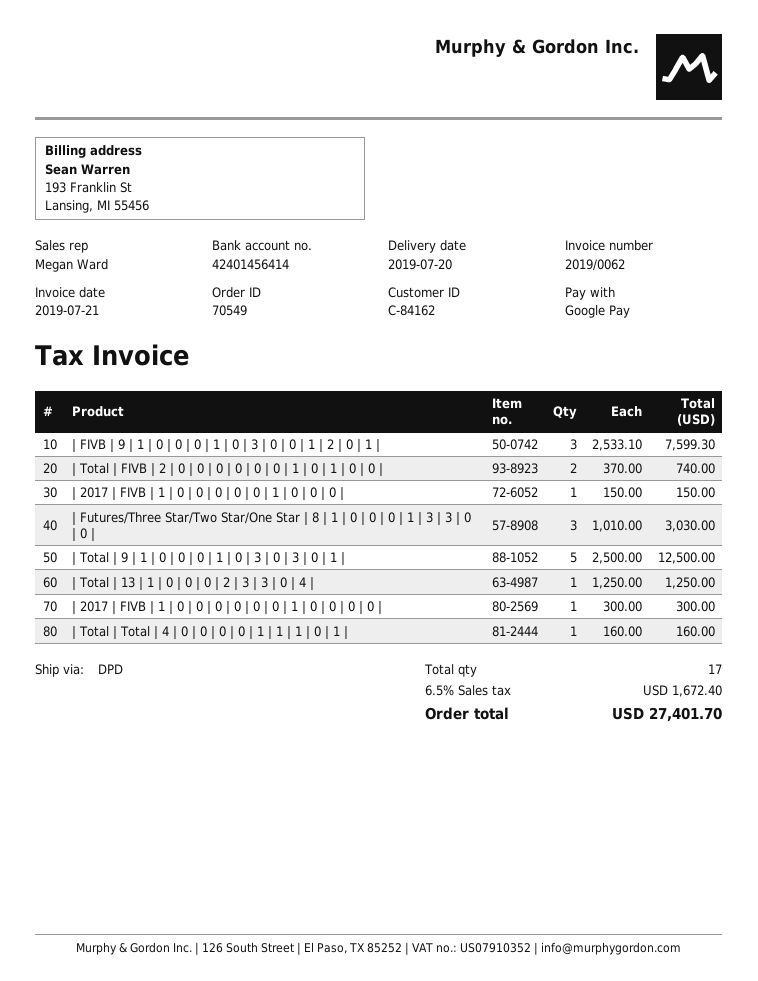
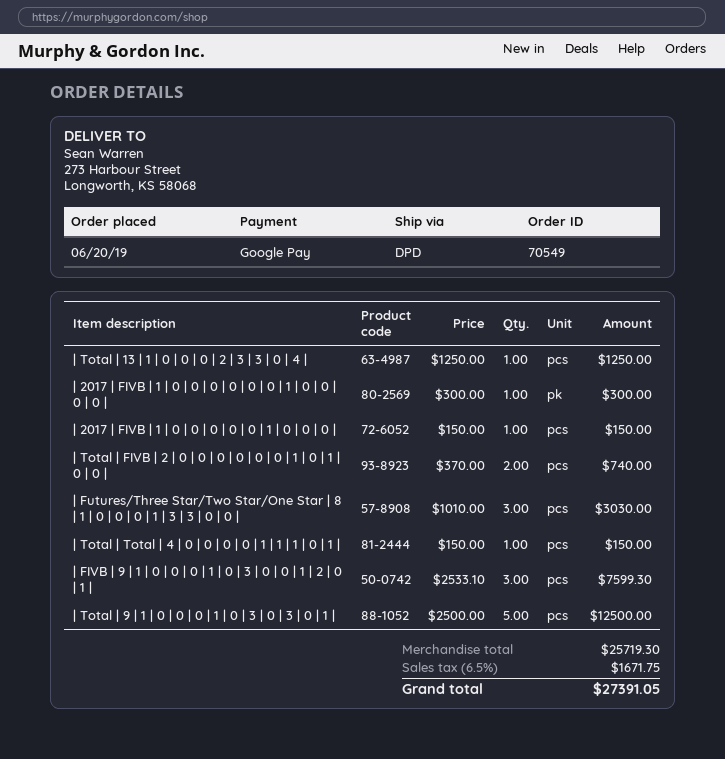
| Total | Total | 4 | 0 | 0 | 0 | 0 | 1 | 1 | 1 | 0 | 1 |: 1 x 160.00 = 160.00 -> 1 x 150.00 = 150.00
tax: 6.5% = 1672.40 -> 6.5% = 1671.75
total: 27401.70 -> 27391.05

